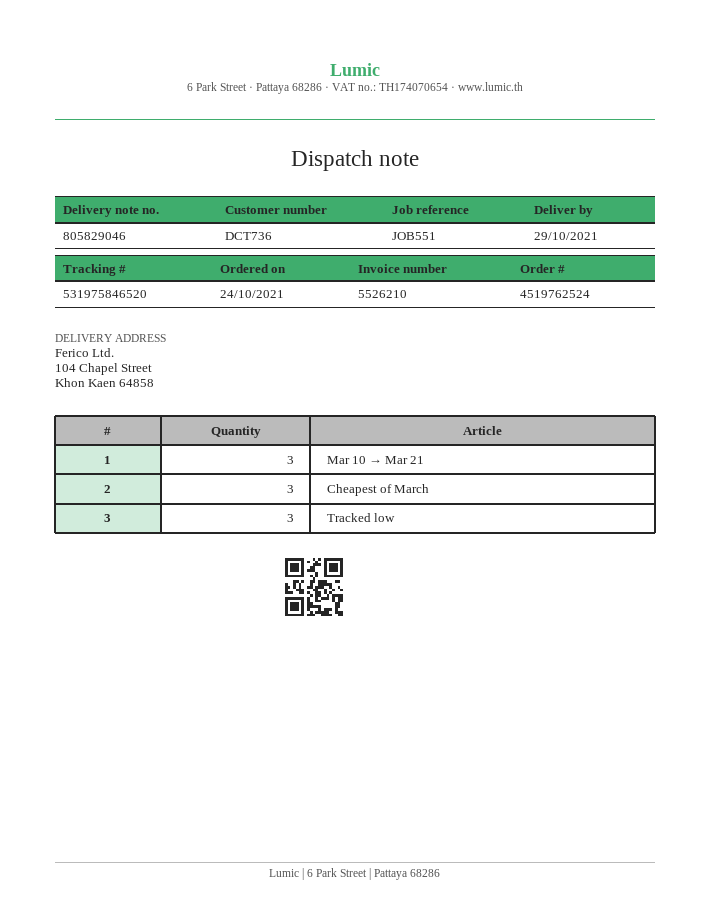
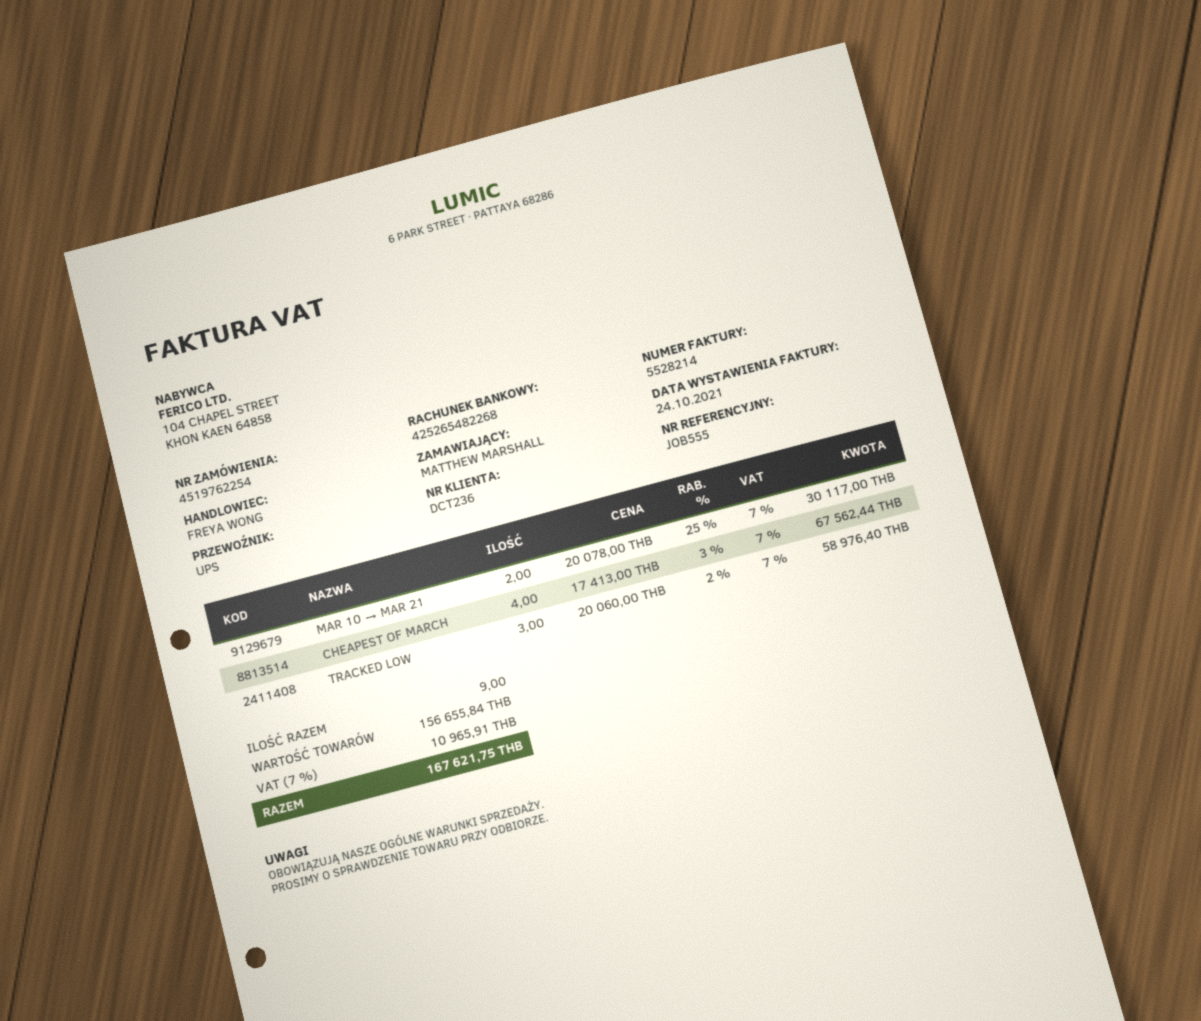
order number: 4519762524 -> 4519762254
invoice number: 5526210 -> 5528214
customer number: DCT736 -> DCT236
reference: JOB551 -> JOB555
Mar 10 → Mar 21: 3 -> 2
Cheapest of March: 3 -> 4

